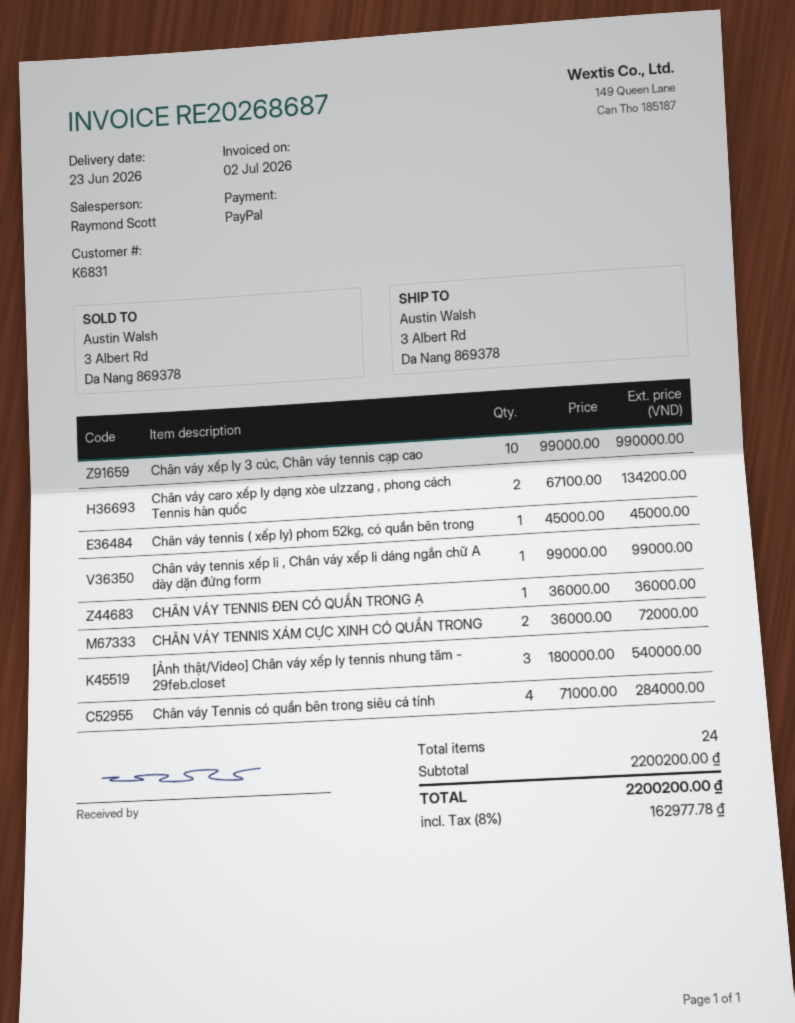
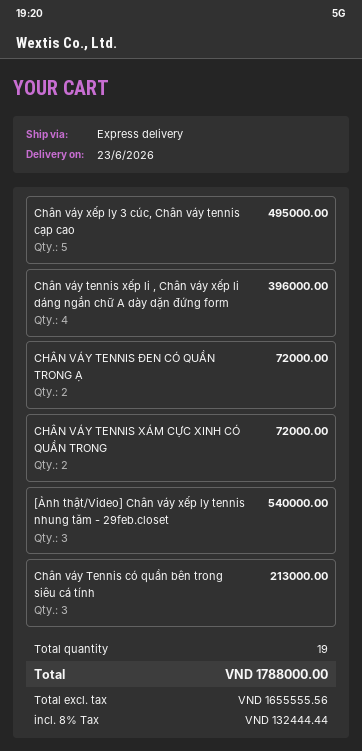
Chân váy xếp ly 3 cúc, Chân váy tennis cạp cao: 10 for 990000.00 -> 5 for 495000.00
Chân váy caro xếp ly dạng xòe ulzzang , phong cách Tennis hàn quốc: 2 for 134200.00 -> none
Chân váy tennis ( xếp ly) phom 52kg, có quần bên trong: 1 for 45000.00 -> none
Chân váy tennis xếp li , Chân váy xếp li dáng ngắn chữ A dày dặn đứng form: 1 for 99000.00 -> 4 for 396000.00
CHÂN VÁY TENNIS ĐEN CÓ QUẦN TRONG Ạ: 1 for 36000.00 -> 2 for 72000.00
Chân váy Tennis có quần bên trong siêu cá tính: 4 for 284000.00 -> 3 for 213000.00
total quantity: 24 -> 19
tax: 8% = 162977.78 -> 8% = 132444.44
total: 2200200.00 -> 1788000.00

